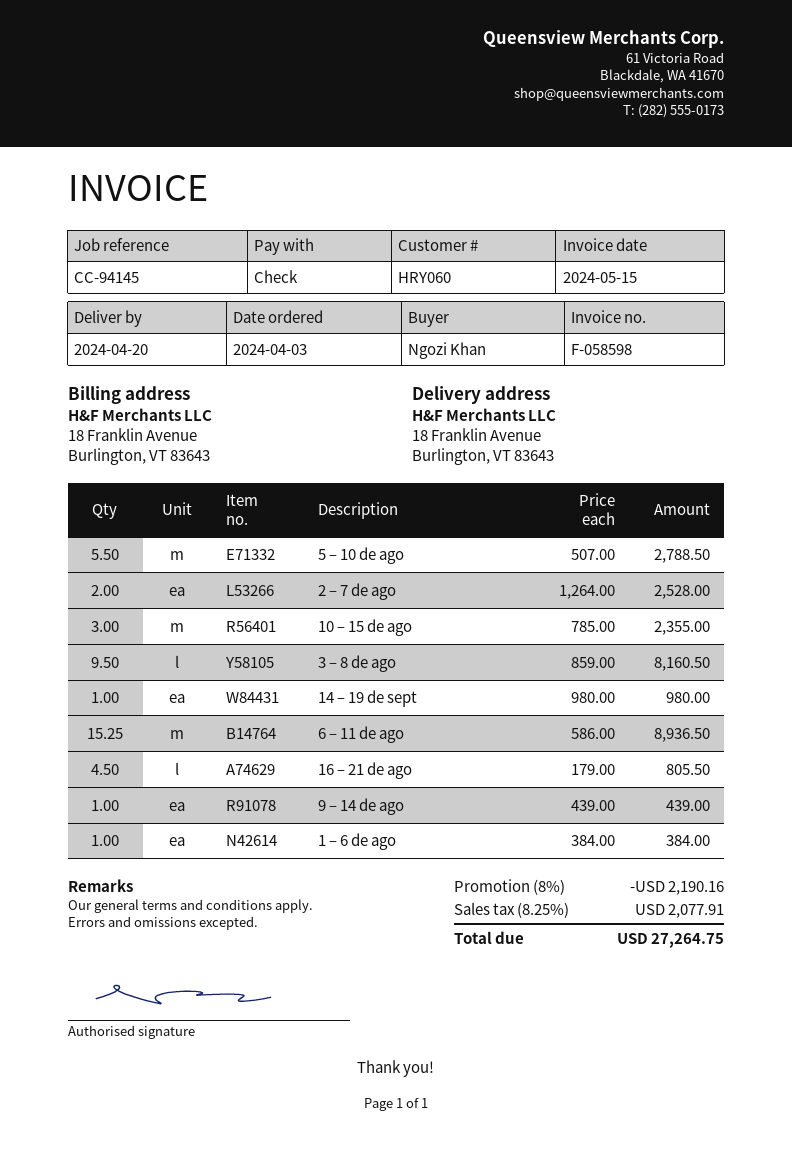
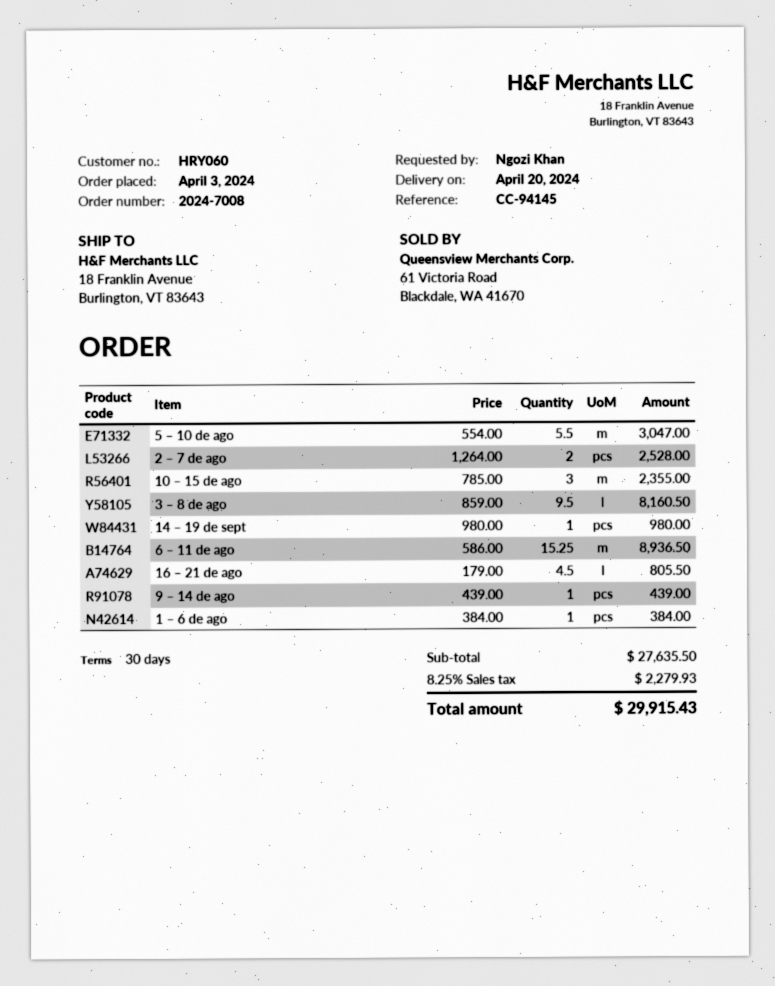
5 – 10 de ago: 5.5 x 507.00 = 2788.50 -> 5.5 x 554.00 = 3047.00
discount: 8% = 2190.16 -> none
tax: 8.25% = 2077.91 -> 8.25% = 2279.93
total: 27264.75 -> 29915.43

